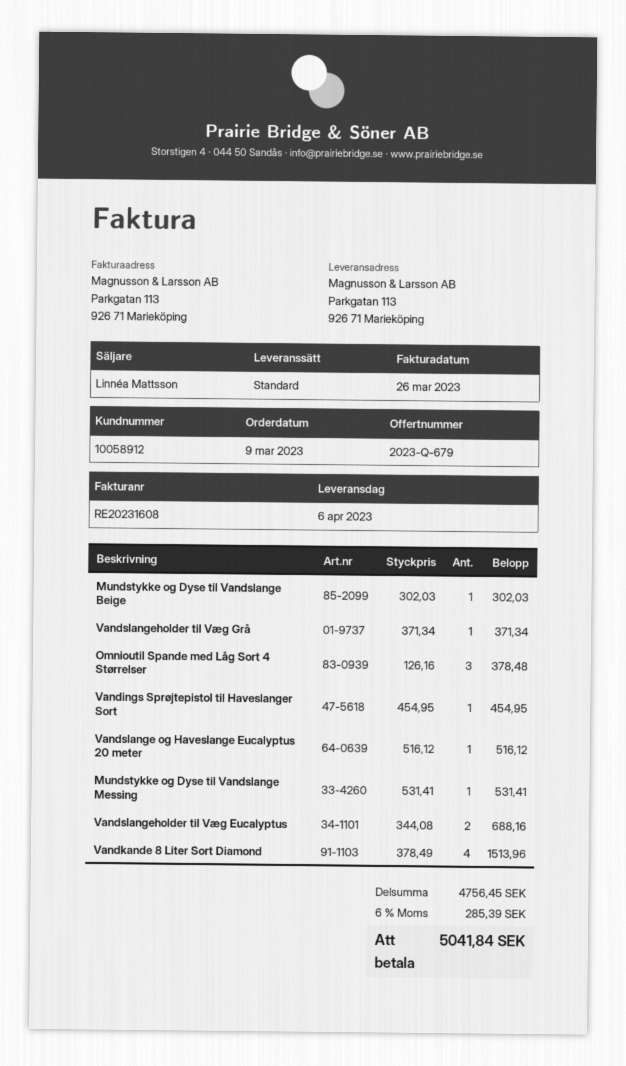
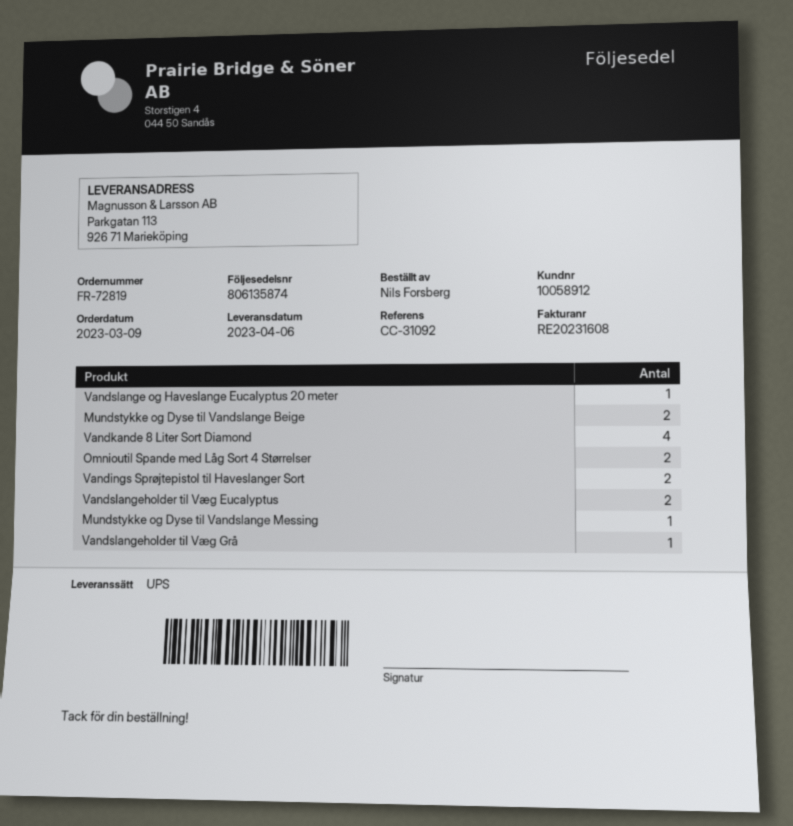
shipping method: standard -> UPS
Mundstykke og Dyse til Vandslange Beige: 1 -> 2
Omnioutil Spande med Låg Sort 4 Størrelser: 3 -> 2
Vandings Sprøjtepistol til Haveslanger Sort: 1 -> 2

